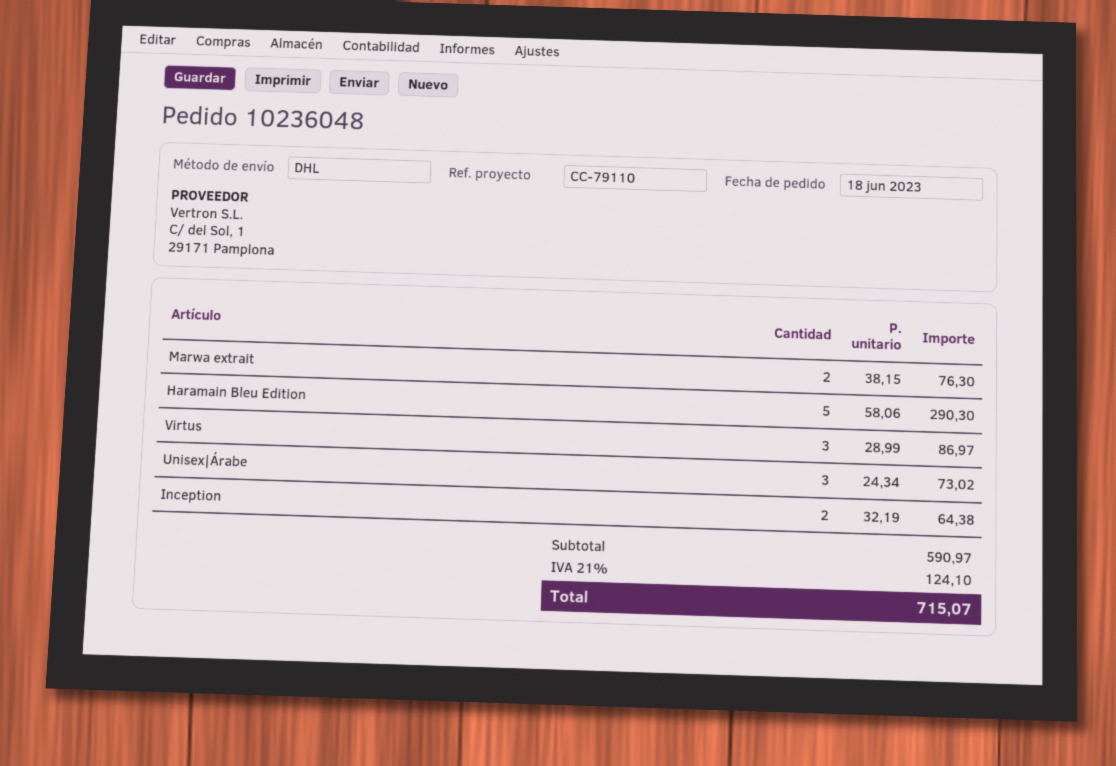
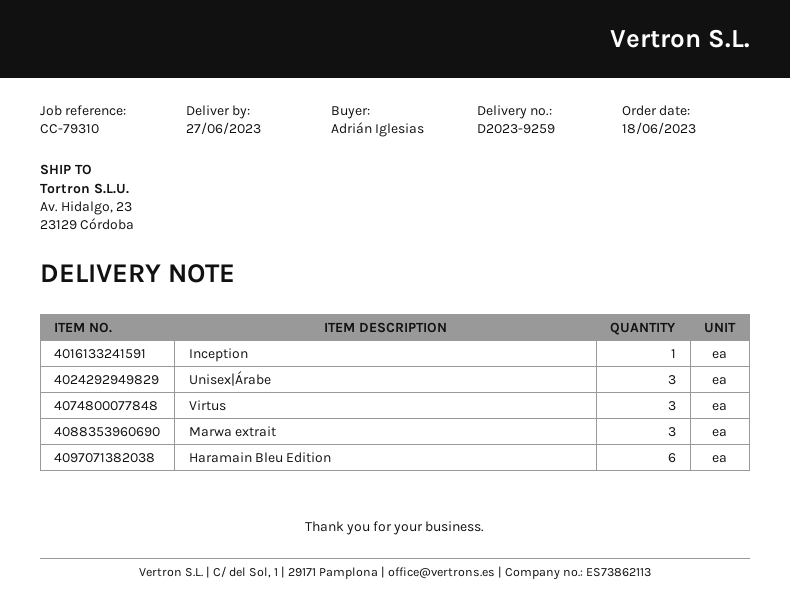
reference: CC-79110 -> CC-79310
Marwa extrait: 2 -> 3
Haramain Bleu Edition: 5 -> 6
Inception: 2 -> 1

